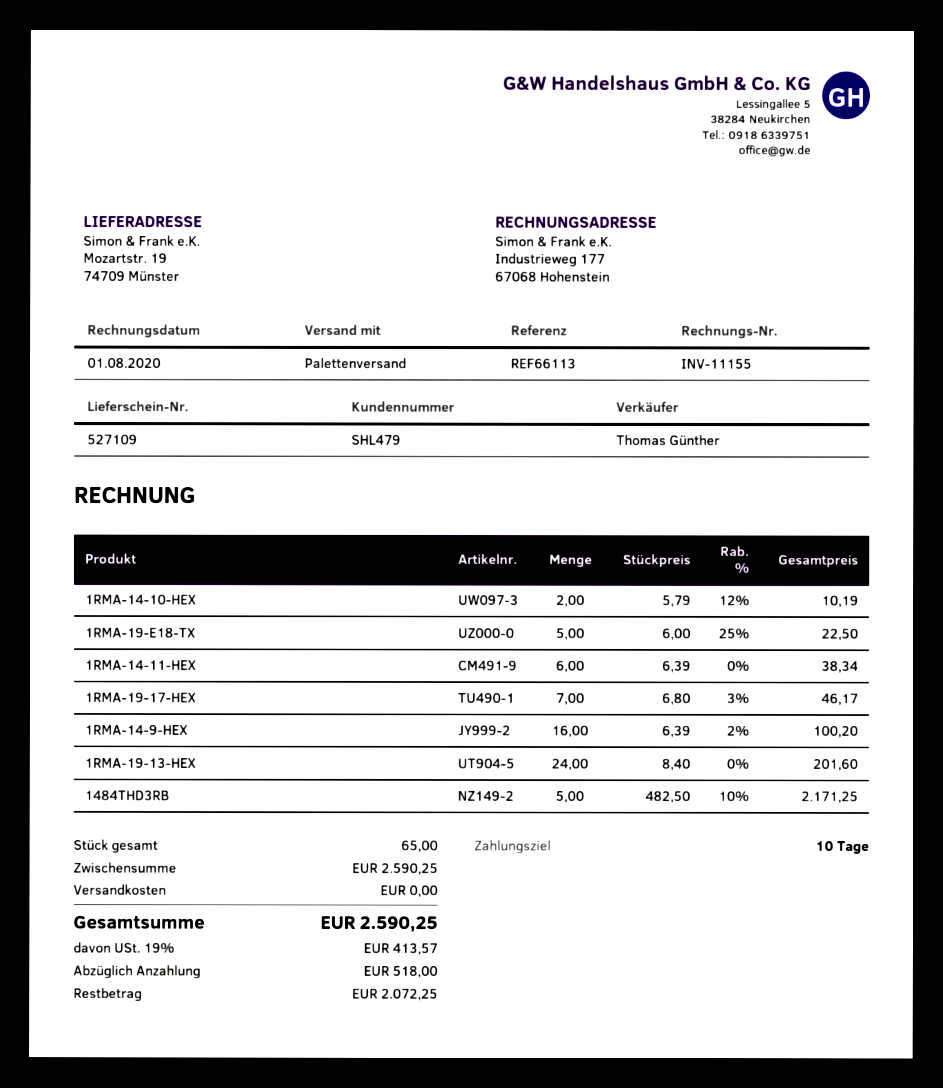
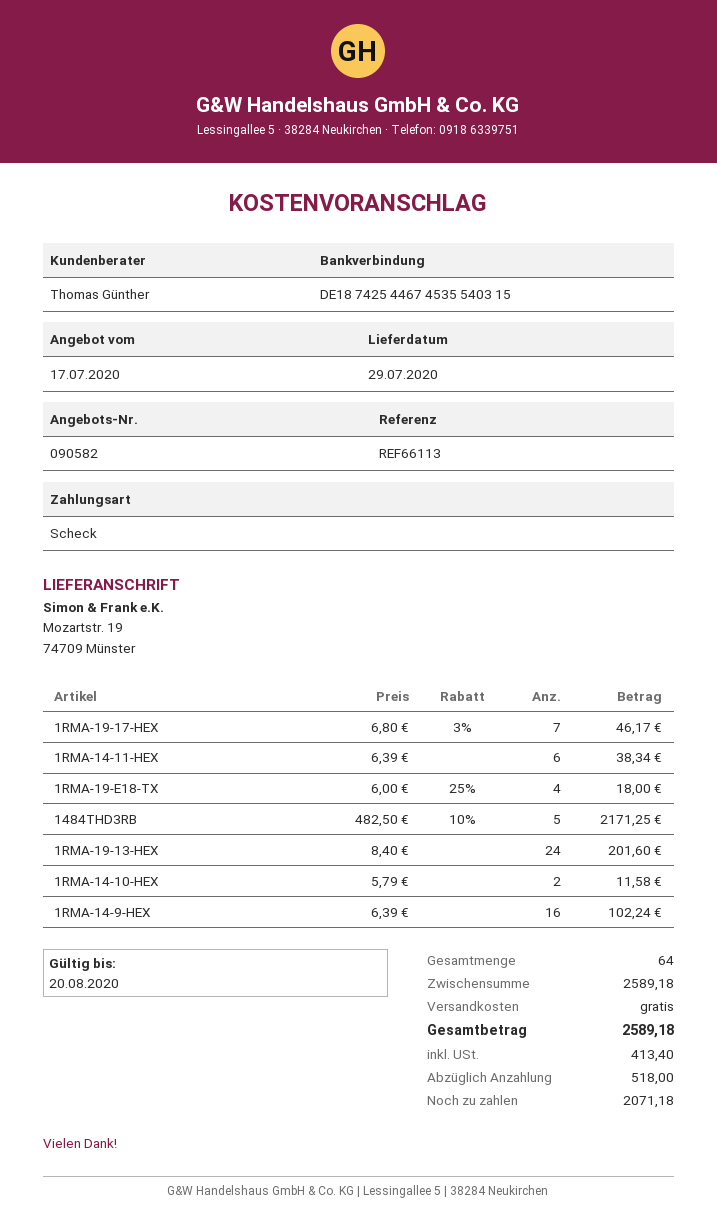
1RMA-14-10-HEX: 2 x 5.79 - 12% = 10.19 -> 2 x 5.79 = 11.58
1RMA-19-E18-TX: 5 x 6.00 - 25% = 22.50 -> 4 x 6.00 - 25% = 18.00
1RMA-14-9-HEX: 16 x 6.39 - 2% = 100.20 -> 16 x 6.39 = 102.24
total quantity: 65 -> 64
subtotal: 2590.25 -> 2589.18
tax: 413.57 -> 413.40
total: 2590.25 -> 2589.18
balance: 2072.25 -> 2071.18

